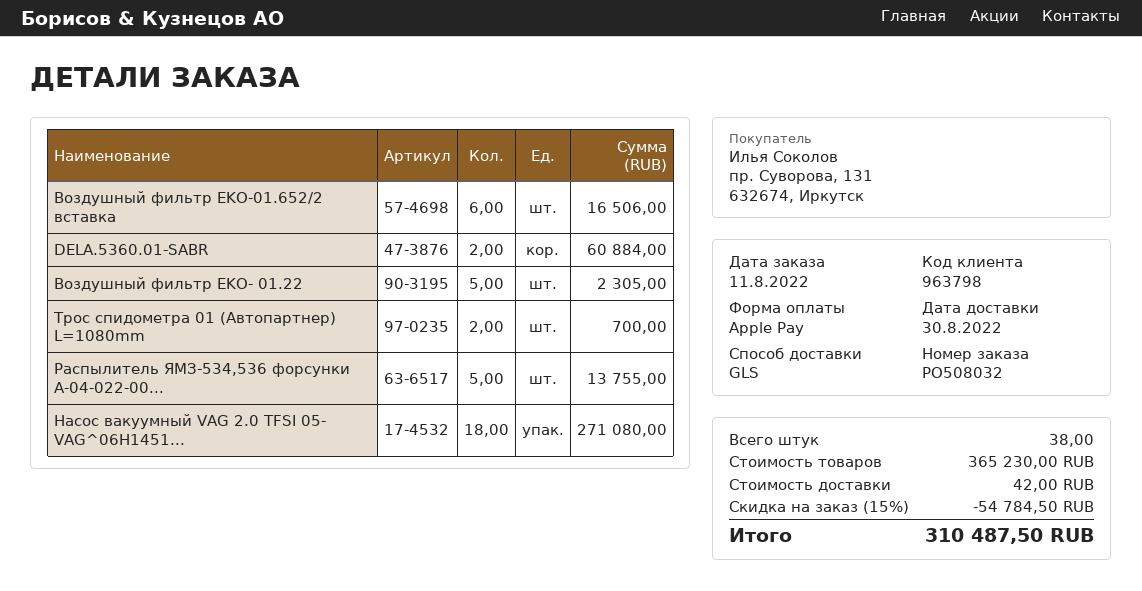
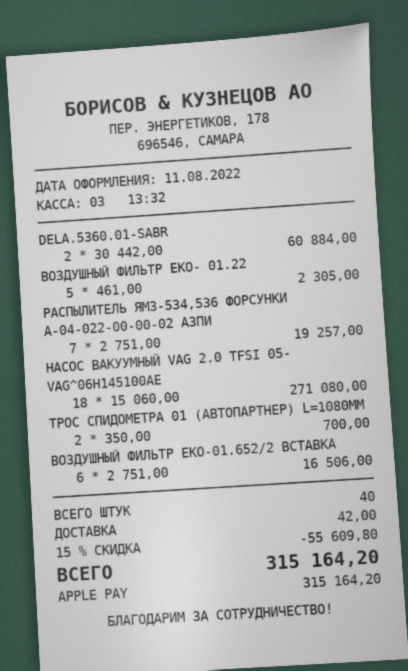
Распылитель ЯМЗ-534,536 форсунки А-04-022-00...: 5 for 13755.00 -> 7 for 19257.00
total quantity: 38 -> 40
discount: 15% = 54784.50 -> 15% = 55609.80
total: 310487.50 -> 315164.20

